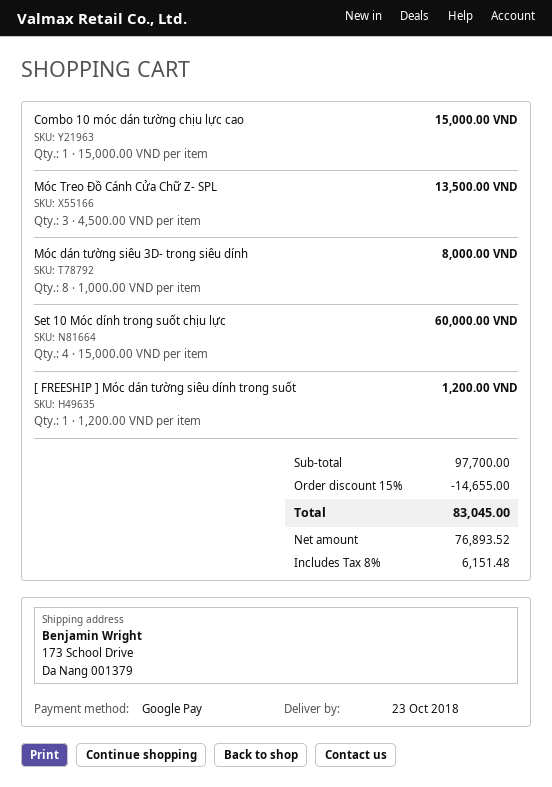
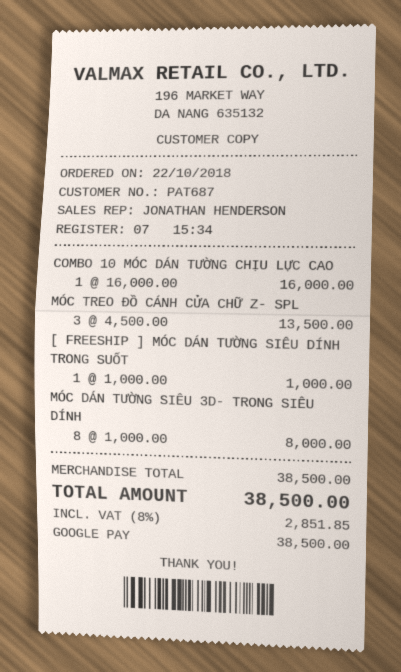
Combo 10 móc dán tường chịu lực cao: 1 x 15000.00 = 15000.00 -> 1 x 16000.00 = 16000.00
Set 10 Móc dính trong suốt chịu lực: 4 x 15000.00 = 60000.00 -> none
[ FREESHIP ] Móc dán tường siêu dính trong suốt: 1 x 1200.00 = 1200.00 -> 1 x 1000.00 = 1000.00
subtotal: 97700.00 -> 38500.00
discount: 15% = 14655.00 -> none
tax: 8% = 6151.48 -> 8% = 2851.85
total: 83045.00 -> 38500.00

